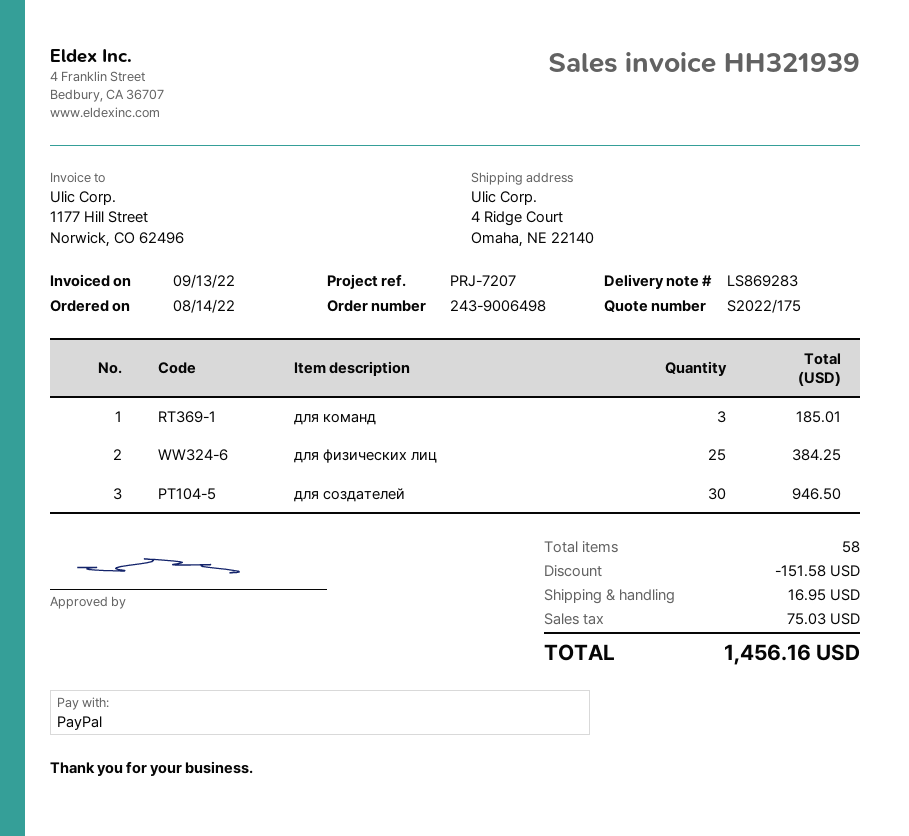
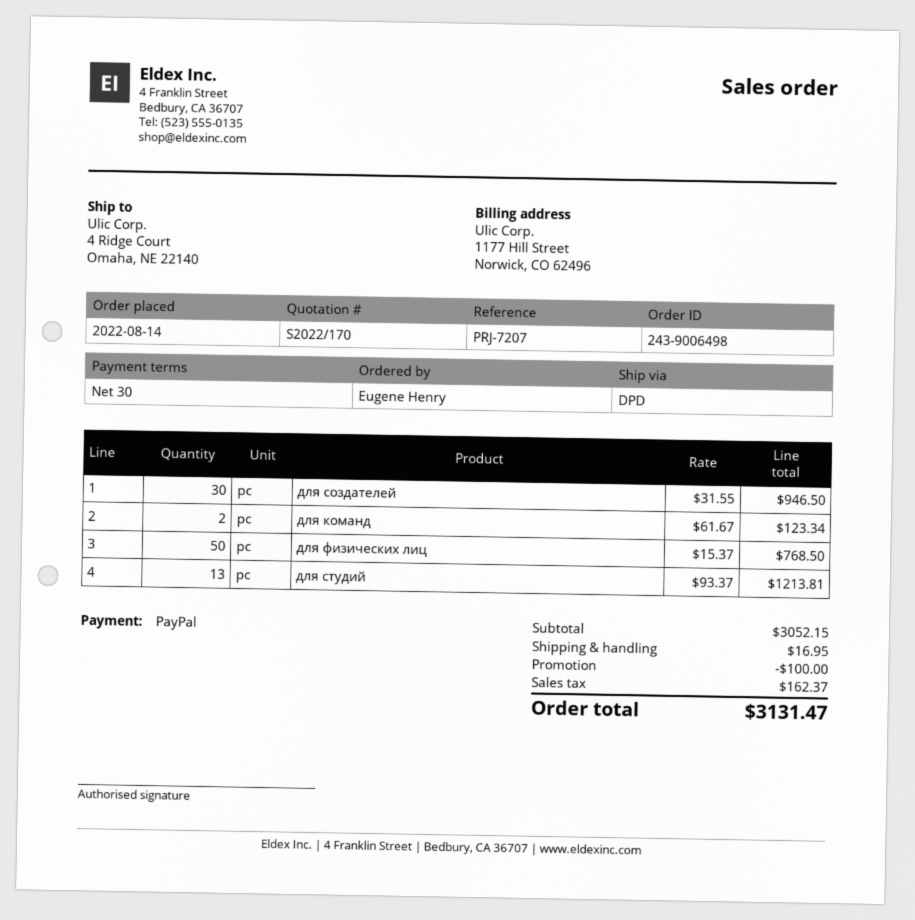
quote number: S2022/175 -> S2022/170
для команд: 3 for 185.01 -> 2 for 123.34
для физических лиц: 25 for 384.25 -> 50 for 768.50
для студий: none -> 13 for 1213.81
discount: 151.58 -> 100.00
tax: 75.03 -> 162.37
total: 1456.16 -> 3131.47

